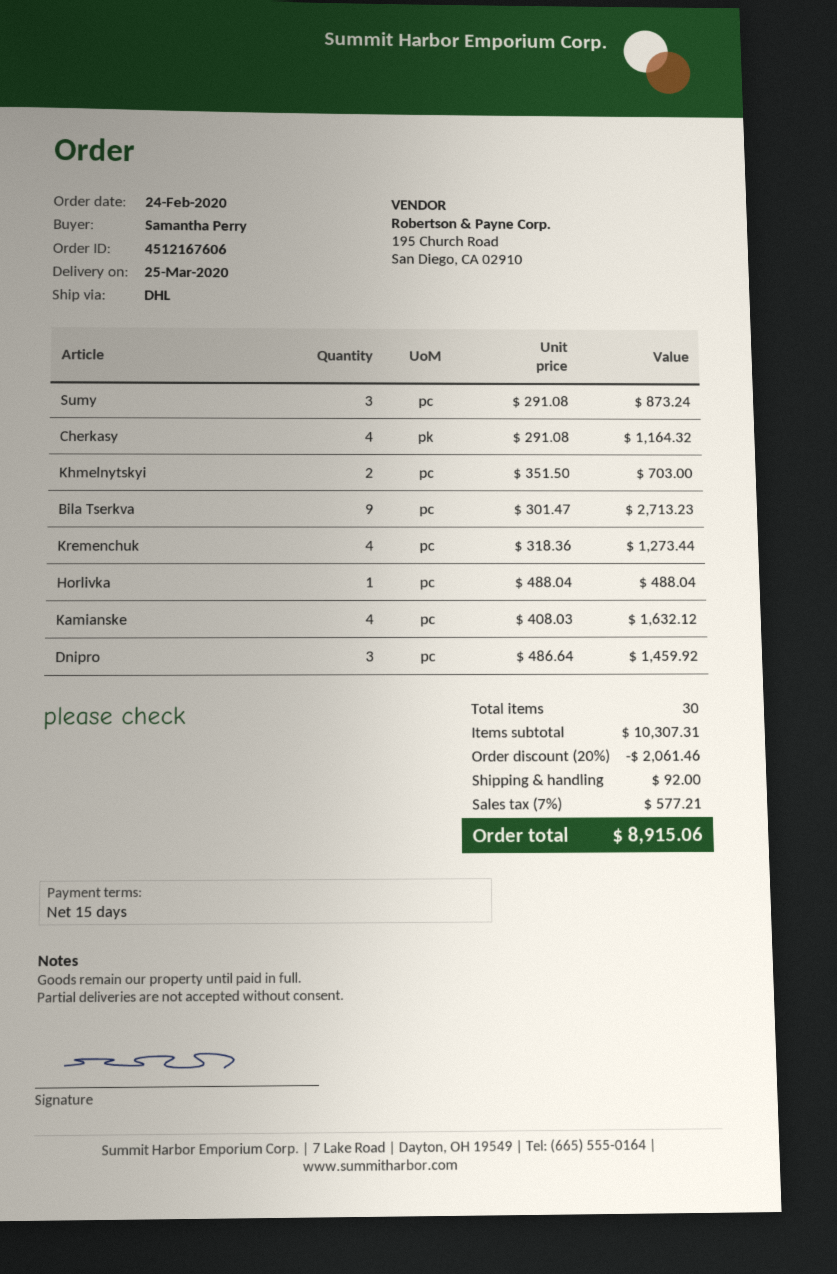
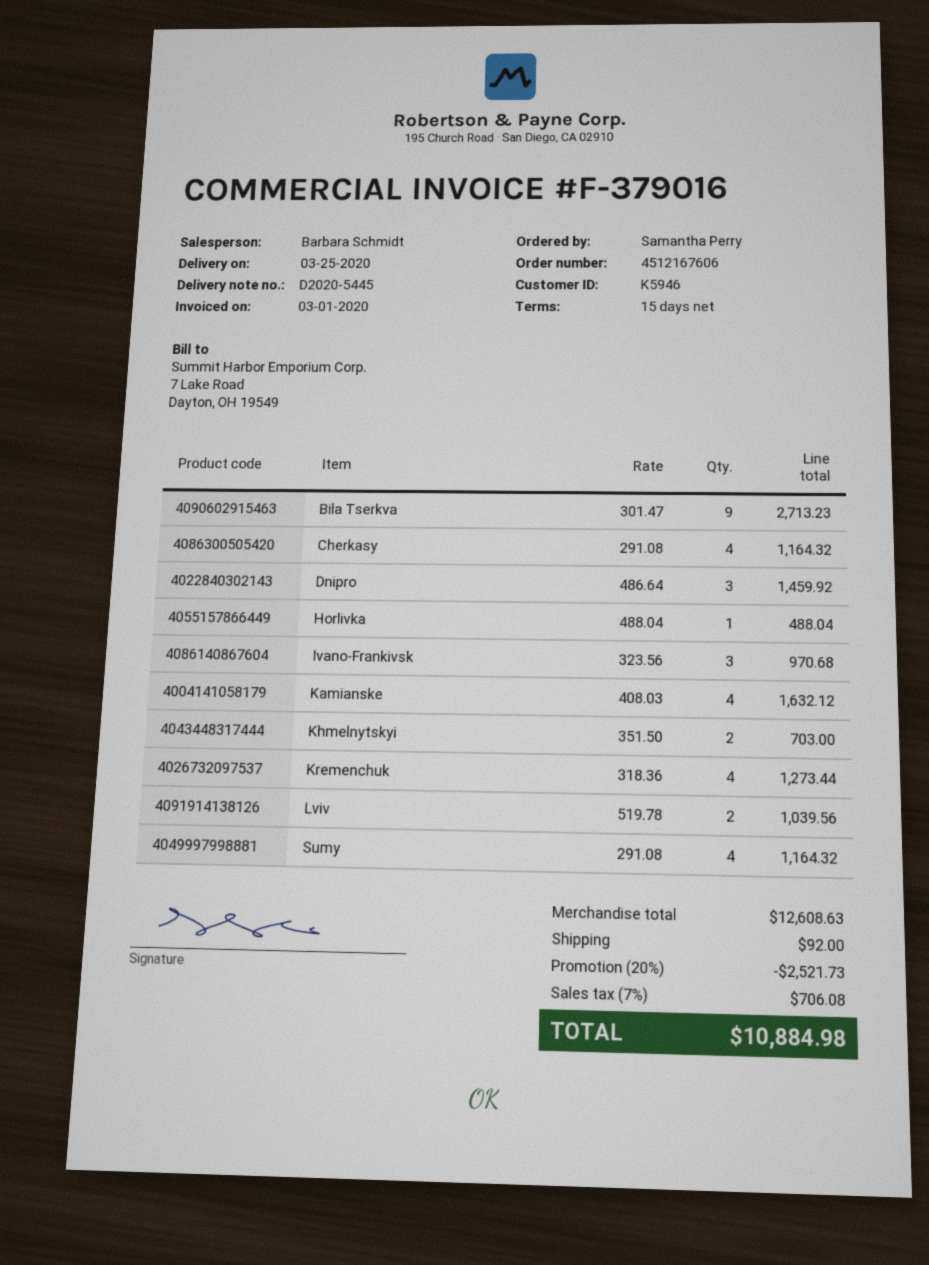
Sumy: 3 x 291.08 = 873.24 -> 4 x 291.08 = 1164.32
Ivano-Frankivsk: none -> 3 x 323.56 = 970.68
Lviv: none -> 2 x 519.78 = 1039.56
subtotal: 10307.31 -> 12608.63
discount: 20% = 2061.46 -> 20% = 2521.73
tax: 7% = 577.21 -> 7% = 706.08
total: 8915.06 -> 10884.98

